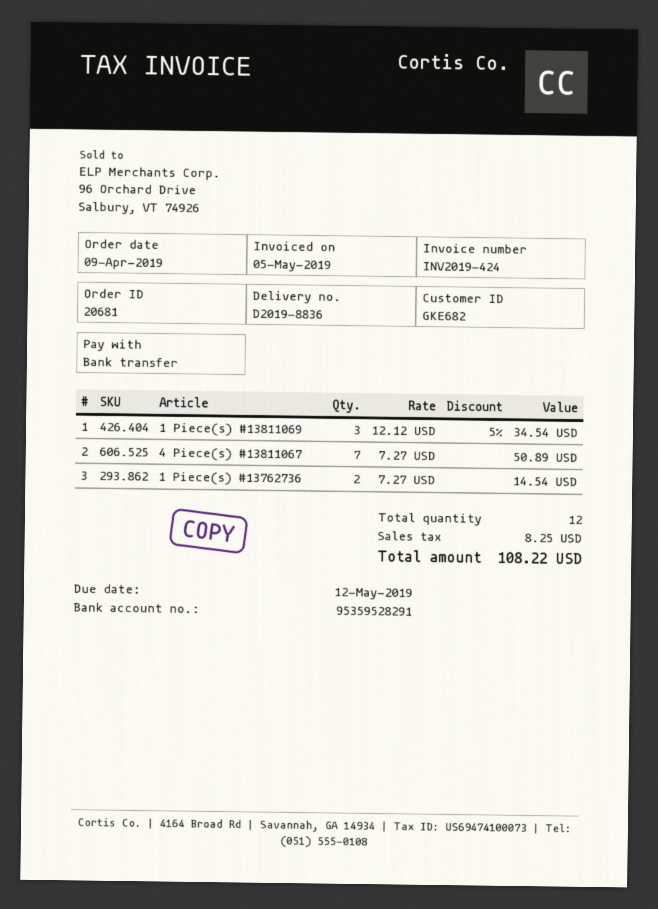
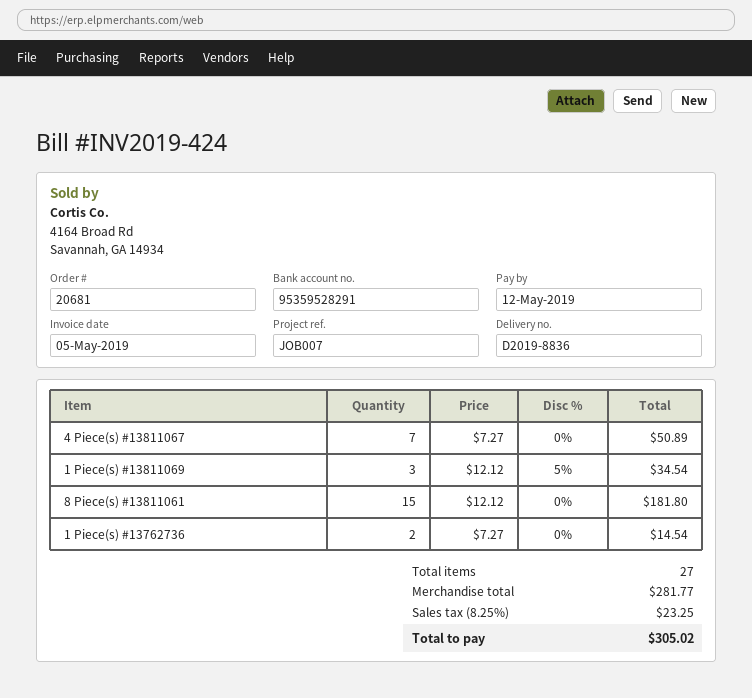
8 Piece(s) #13811061: none -> 15 x 12.12 = 181.80
total quantity: 12 -> 27
tax: 8.25 -> 23.25
total: 108.22 -> 305.02

